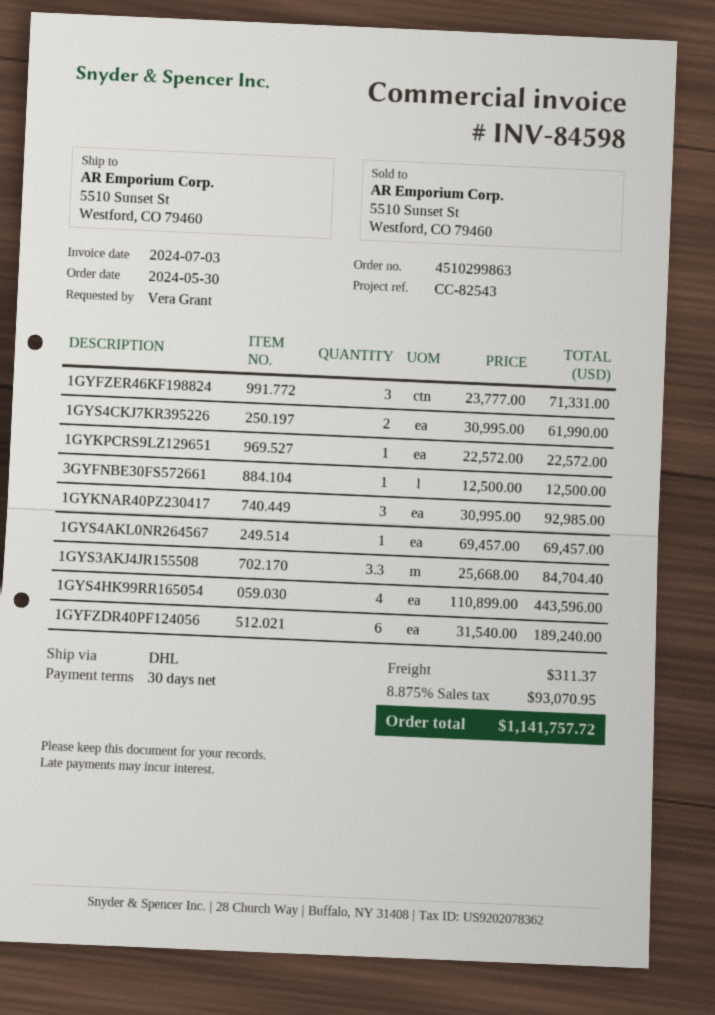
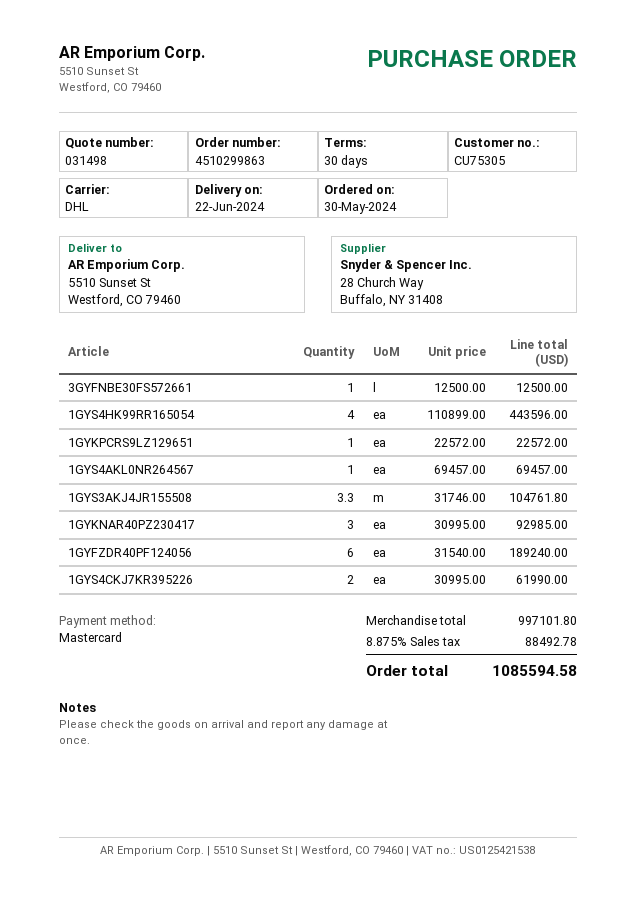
1GYFZER46KF198824: 3 x 23777.00 = 71331.00 -> none
1GYS3AKJ4JR155508: 3.3 x 25668.00 = 84704.40 -> 3.3 x 31746.00 = 104761.80
shipping: 311.37 -> none
tax: 8.875% = 93070.95 -> 8.875% = 88492.78
total: 1141757.72 -> 1085594.58

